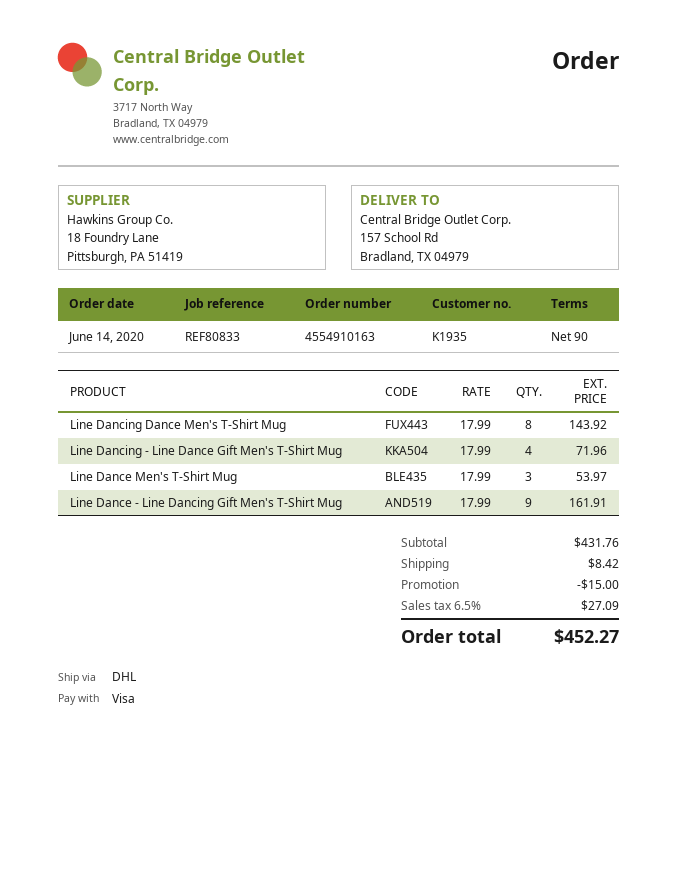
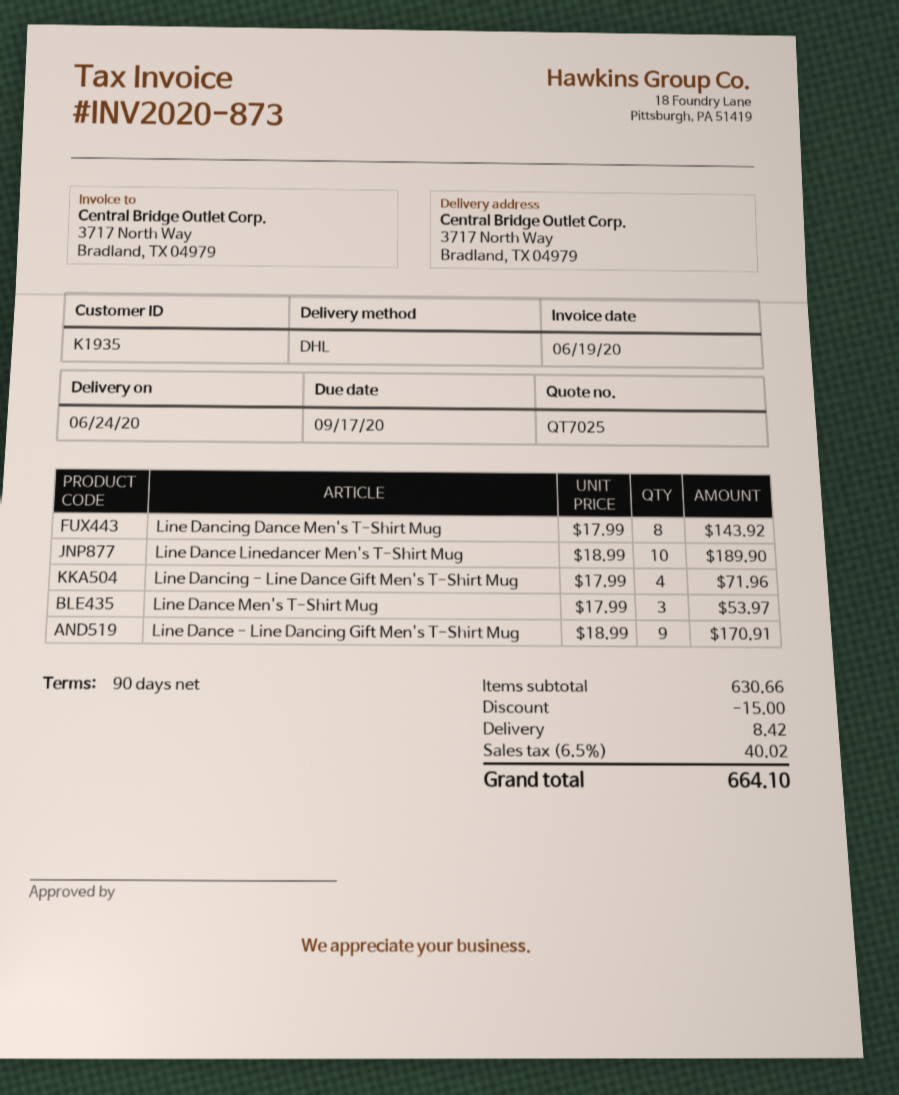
ship to: 157 School Rd, Bradland, TX 04979 -> 3717 North Way, Bradland, TX 04979
Line Dance - Line Dancing Gift Men's T-Shirt Mug: 9 x 17.99 = 161.91 -> 9 x 18.99 = 170.91
Line Dance Linedancer Men's T-Shirt Mug: none -> 10 x 18.99 = 189.90
subtotal: 431.76 -> 630.66
tax: 6.5% = 27.09 -> 6.5% = 40.02
total: 452.27 -> 664.10

